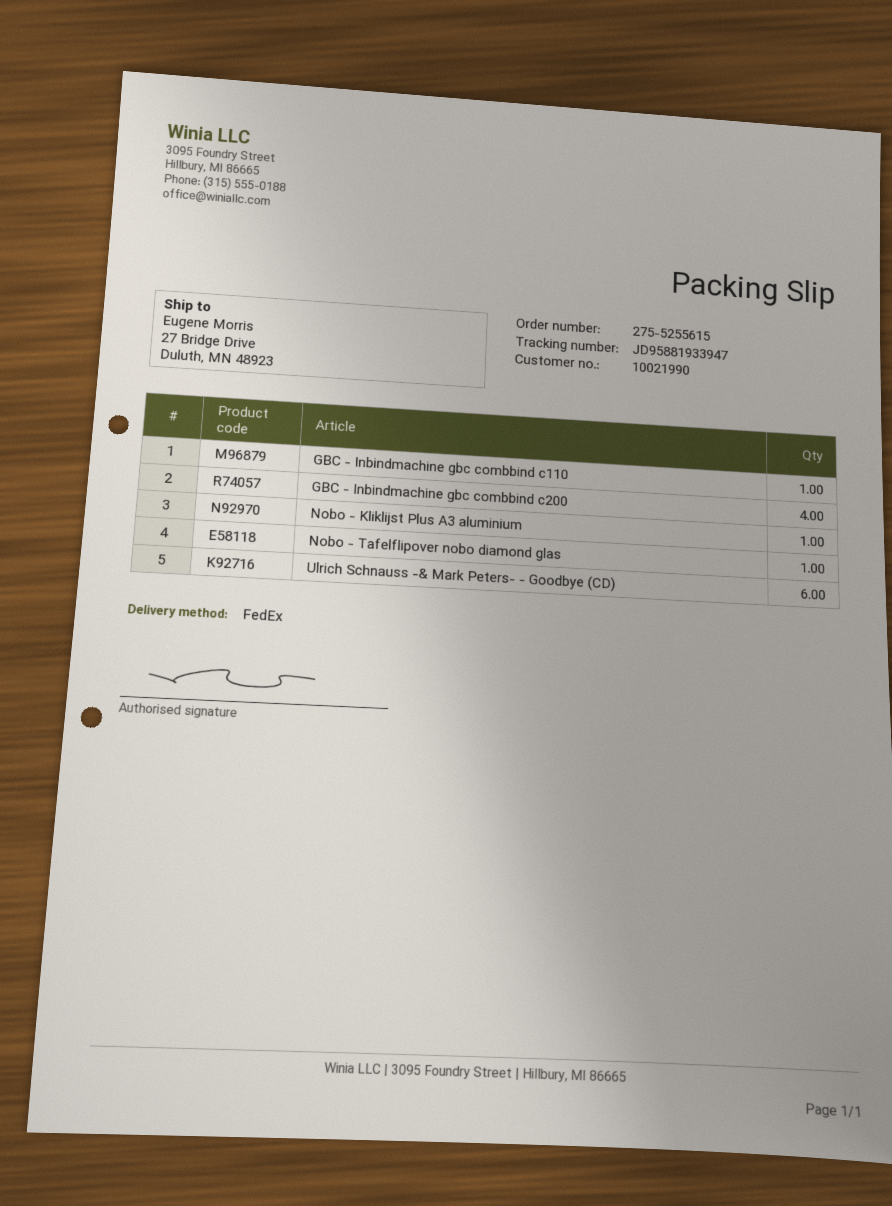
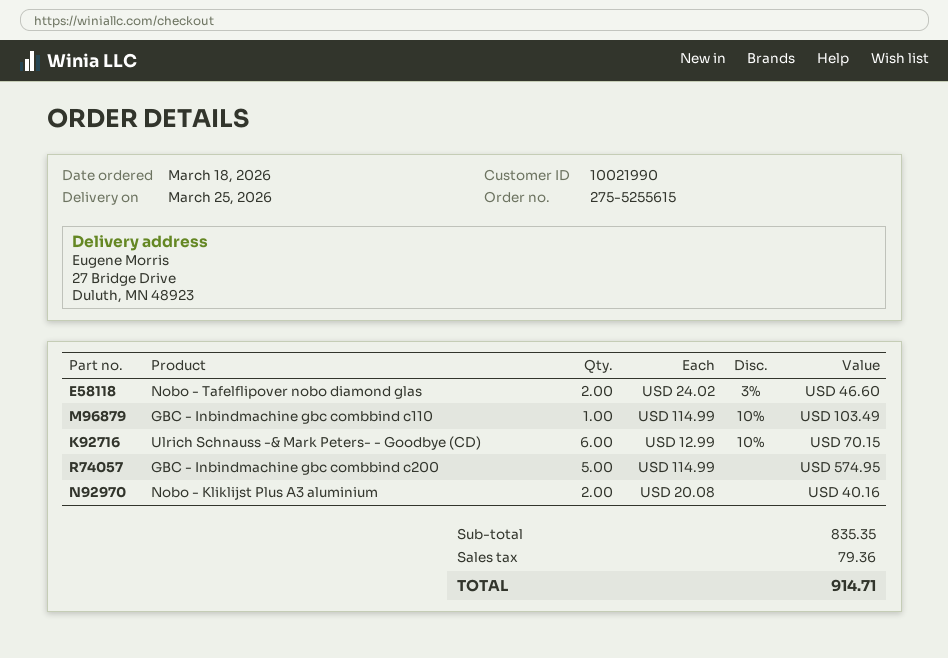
GBC - Inbindmachine gbc combbind c200: 4 -> 5
Nobo - Kliklijst Plus A3 aluminium: 1 -> 2
Nobo - Tafelflipover nobo diamond glas: 1 -> 2

